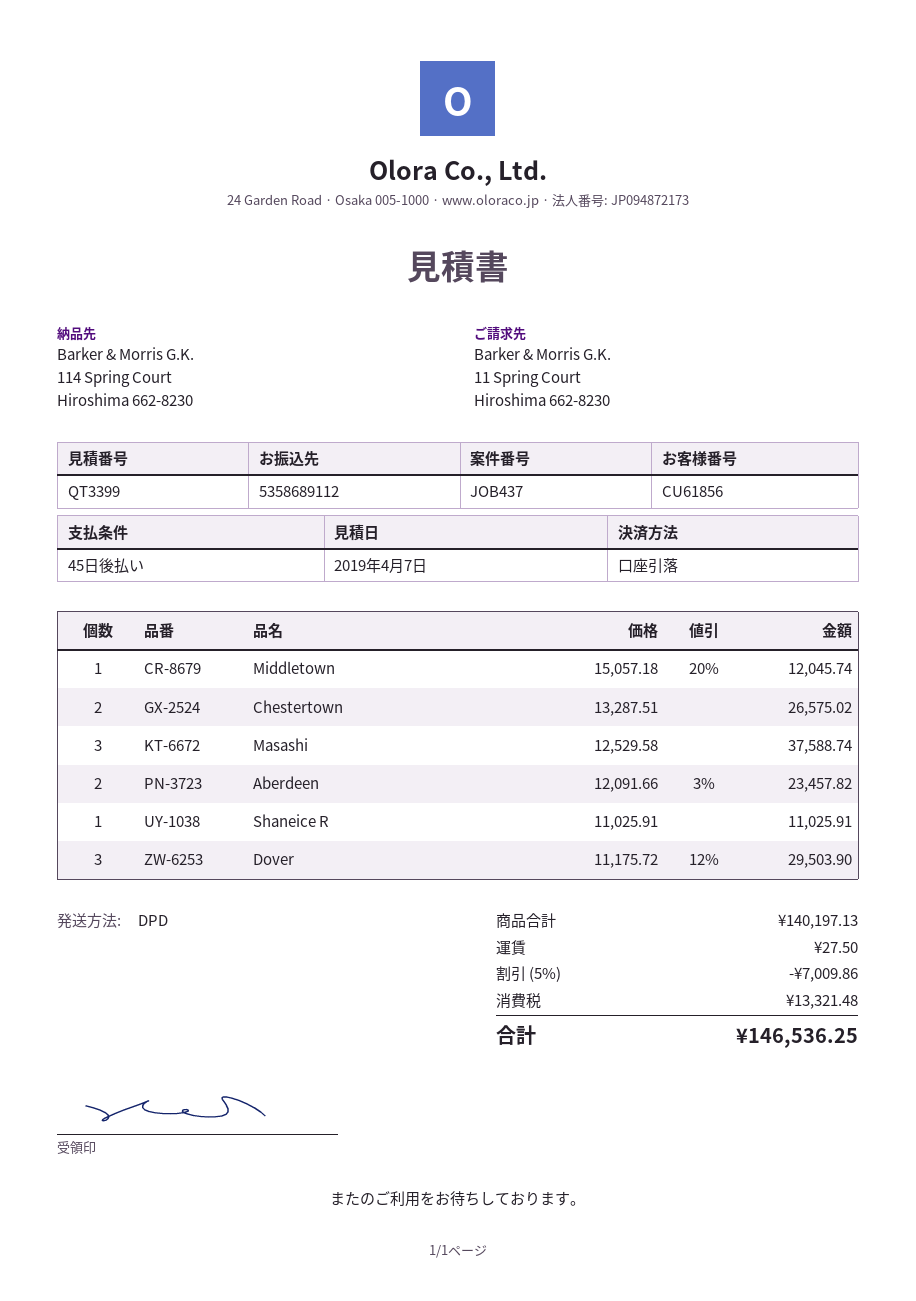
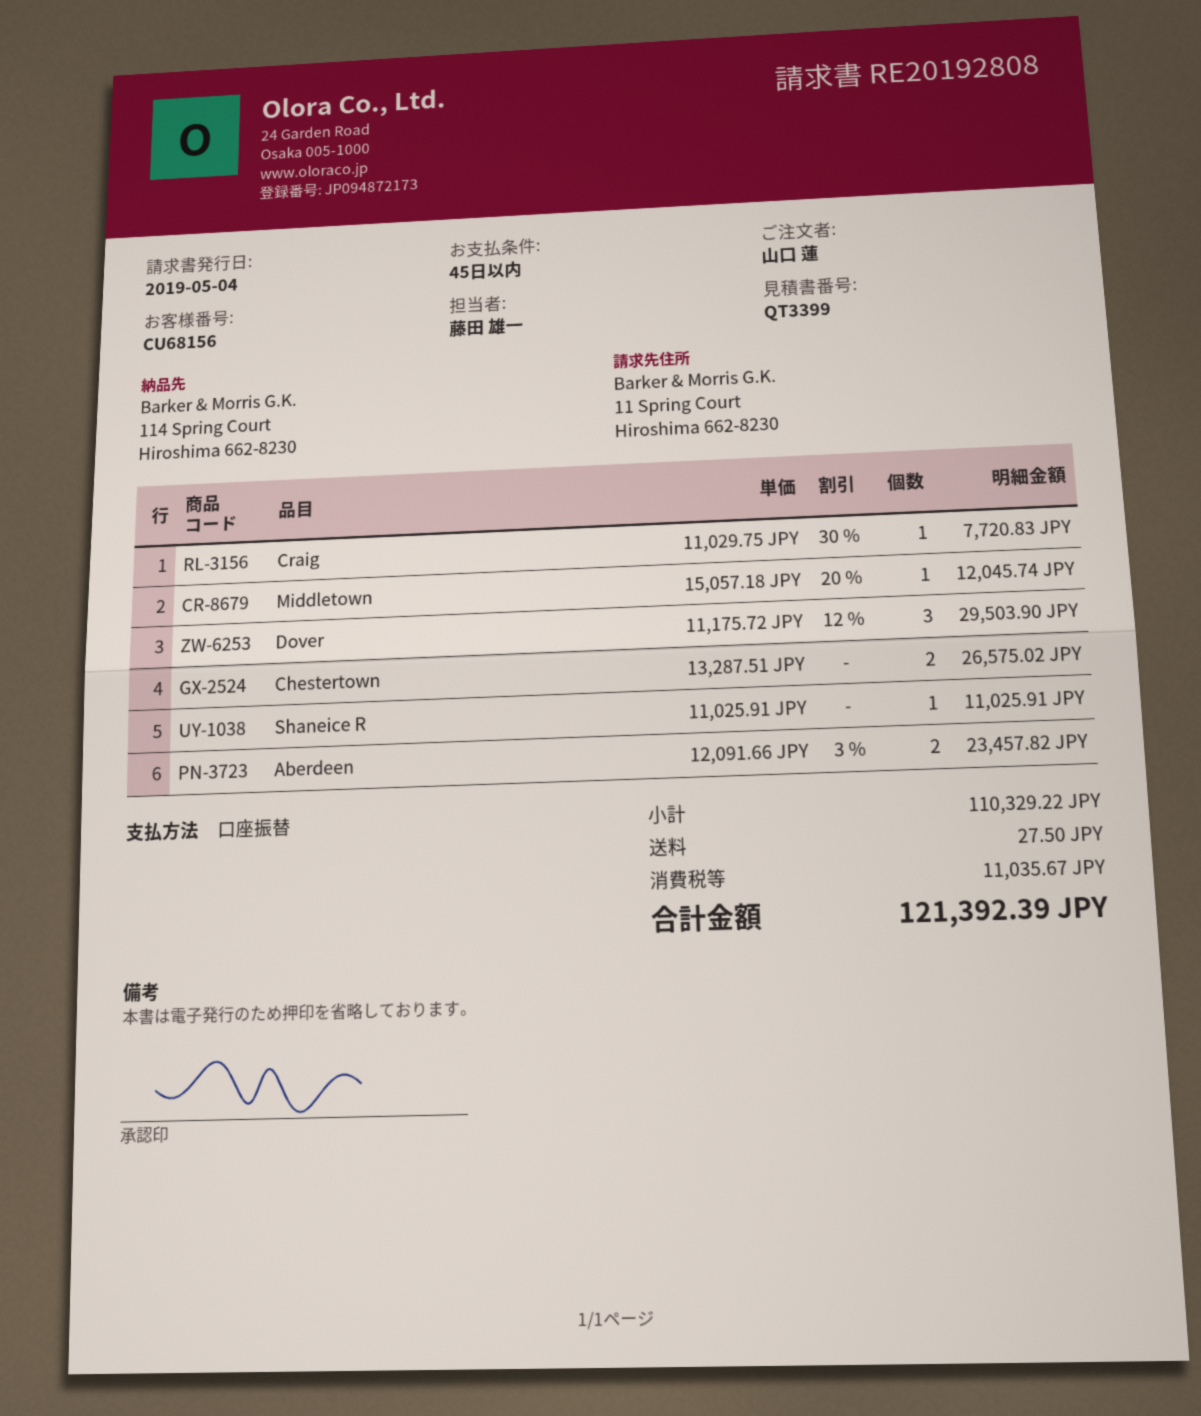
customer number: CU61856 -> CU68156
Masashi: 3 x 12529.58 = 37588.74 -> none
Craig: none -> 1 x 11029.75 - 30% = 7720.83
subtotal: 140197.13 -> 110329.22
discount: 5% = 7009.86 -> none
tax: 13321.48 -> 11035.67
total: 146536.25 -> 121392.39

